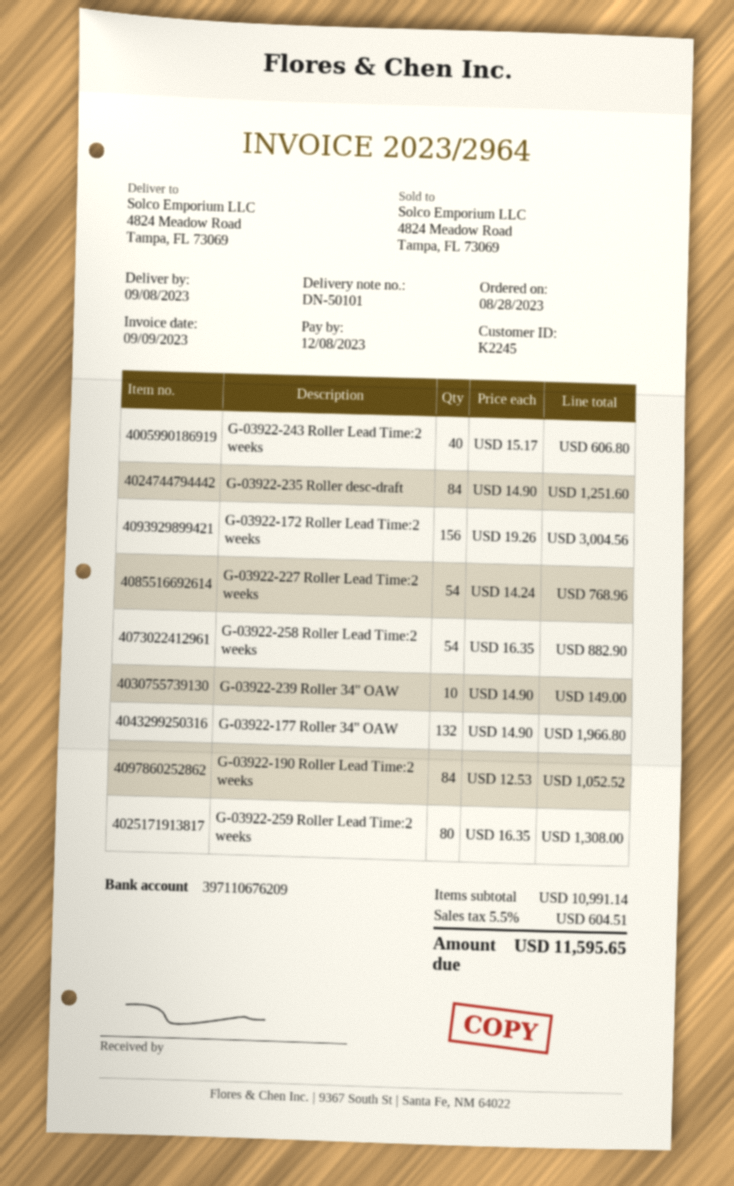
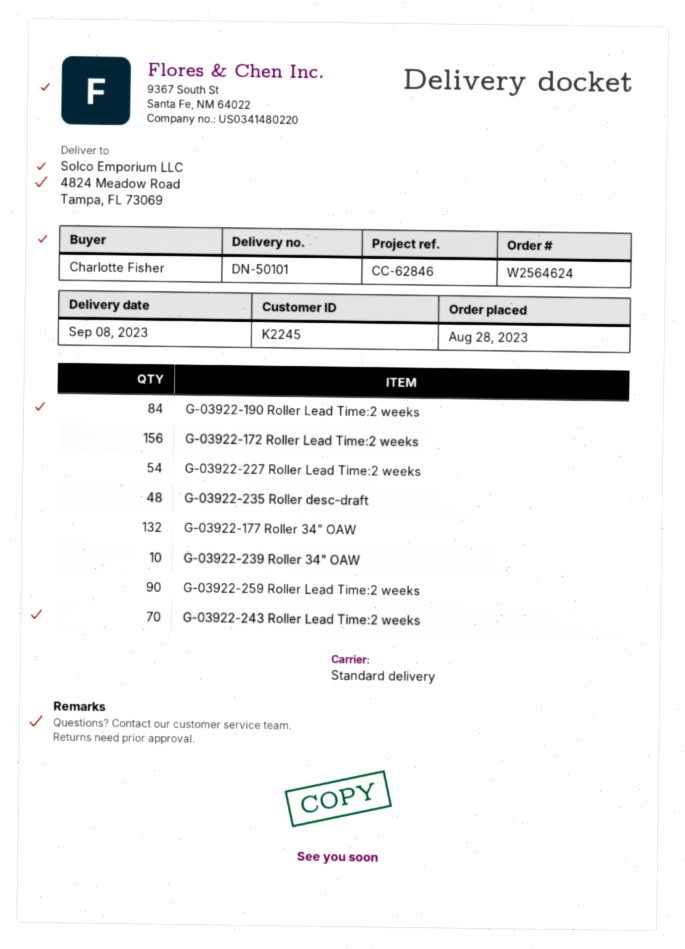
G-03922-243 Roller Lead Time:2 weeks: 40 -> 70
G-03922-235 Roller desc-draft: 84 -> 48
G-03922-258 Roller Lead Time:2 weeks: 54 -> none
G-03922-259 Roller Lead Time:2 weeks: 80 -> 90

